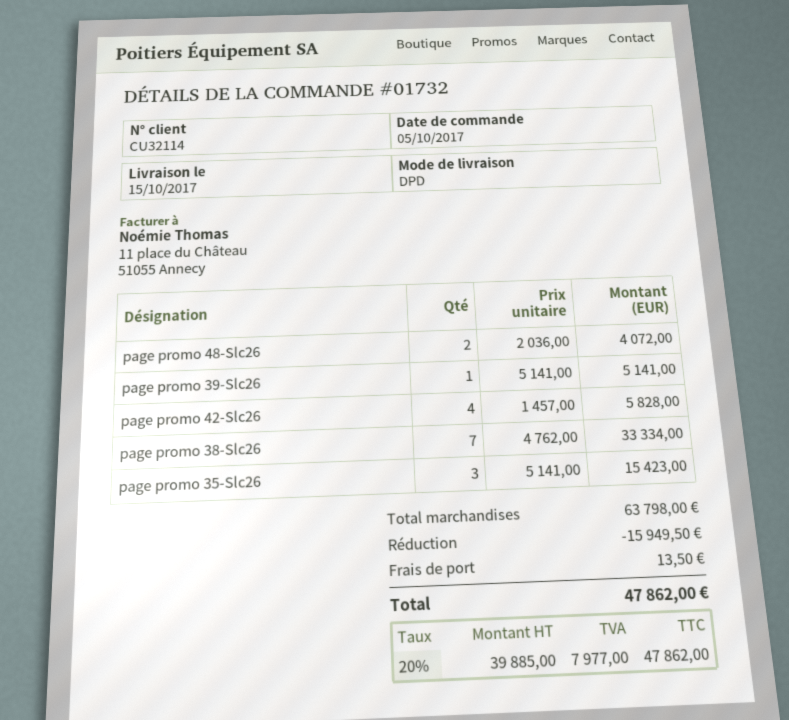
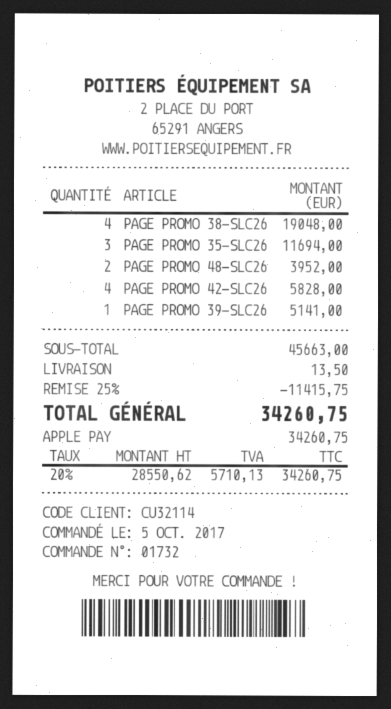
page promo 48-Slc26: 2 for 4072.00 -> 2 for 3952.00
page promo 38-Slc26: 7 for 33334.00 -> 4 for 19048.00
page promo 35-Slc26: 3 for 15423.00 -> 3 for 11694.00
subtotal: 63798.00 -> 45663.00
discount: 15949.50 -> 11415.75
net: 39885.00 -> 28550.62
tax: 20% = 7977.00 -> 20% = 5710.13
total: 47862.00 -> 34260.75

